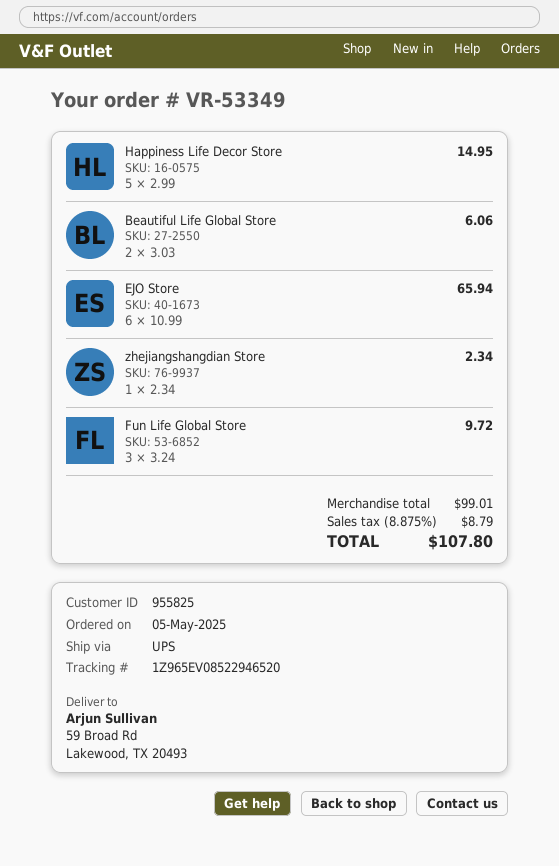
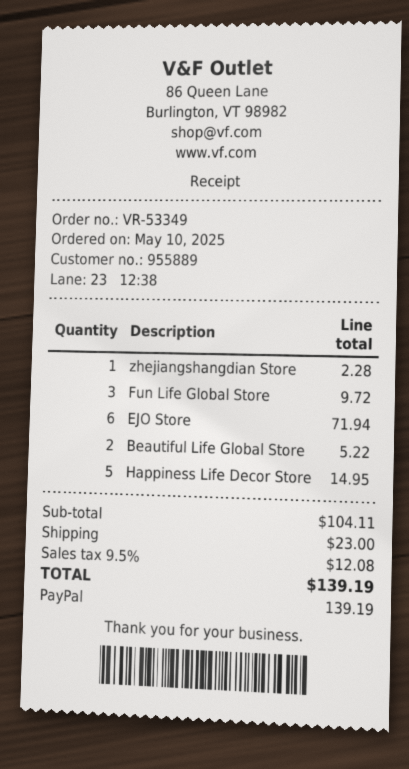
order date: 2025-05-05 -> 2025-05-10
customer number: 955825 -> 955889
Beautiful Life Global Store: 2 for 6.06 -> 2 for 5.22
EJO Store: 6 for 65.94 -> 6 for 71.94
zhejiangshangdian Store: 1 for 2.34 -> 1 for 2.28
subtotal: 99.01 -> 104.11
shipping: none -> 23.00
tax: 8.875% = 8.79 -> 9.5% = 12.08
total: 107.80 -> 139.19

